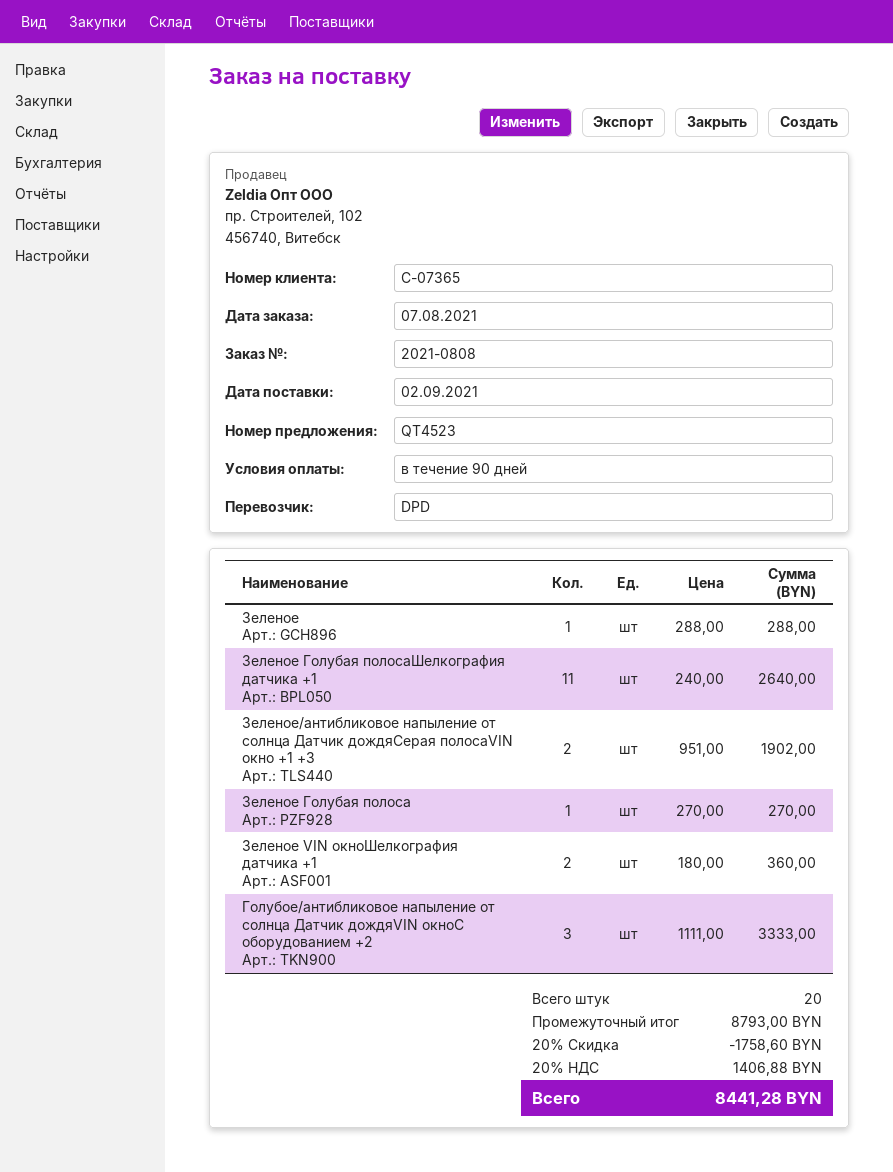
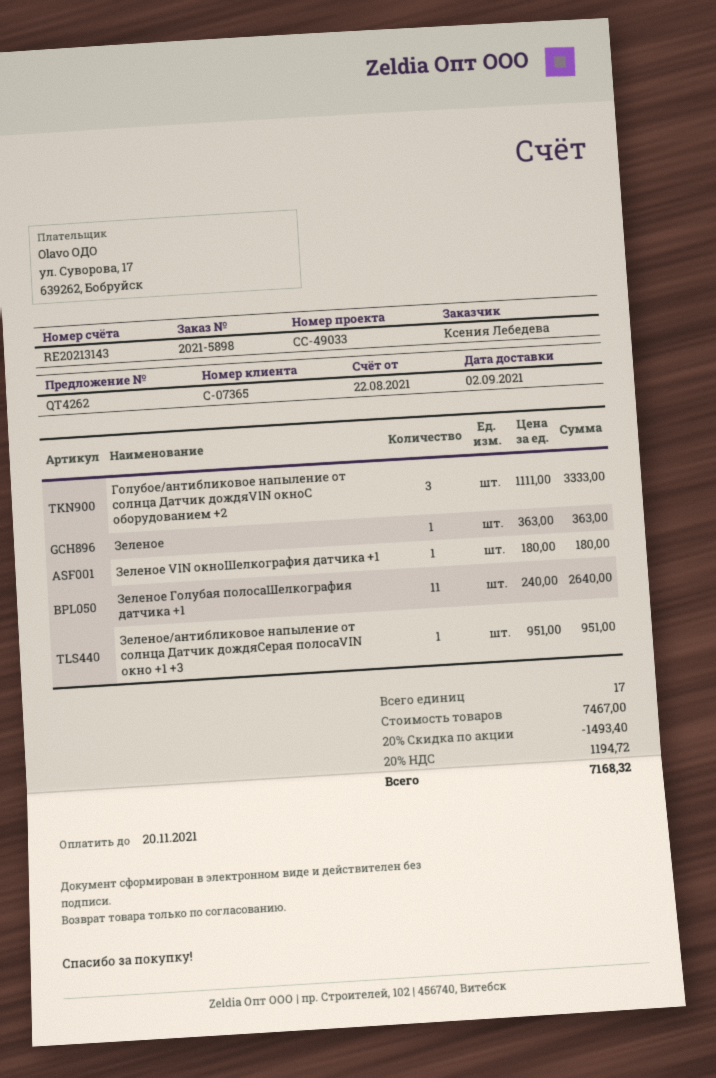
quote number: QT4523 -> QT4262
order number: 2021-0808 -> 2021-5898
Зеленое: 1 x 288.00 = 288.00 -> 1 x 363.00 = 363.00
Зеленое/антибликовое напыление от солнца Датчик дождяСерая полосаVIN окно +1 +3: 2 x 951.00 = 1902.00 -> 1 x 951.00 = 951.00
Зеленое Голубая полоса: 1 x 270.00 = 270.00 -> none
Зеленое VIN окноШелкография датчика +1: 2 x 180.00 = 360.00 -> 1 x 180.00 = 180.00
total quantity: 20 -> 17
subtotal: 8793.00 -> 7467.00
discount: 20% = 1758.60 -> 20% = 1493.40
tax: 20% = 1406.88 -> 20% = 1194.72
total: 8441.28 -> 7168.32

